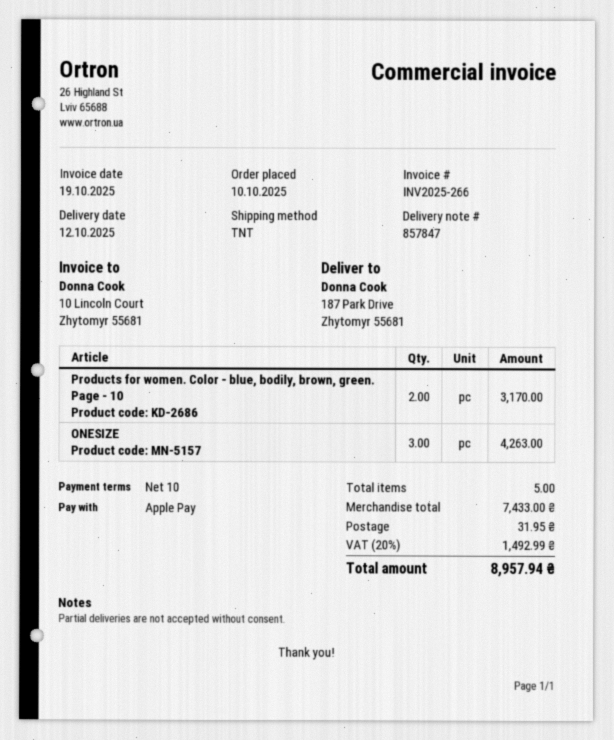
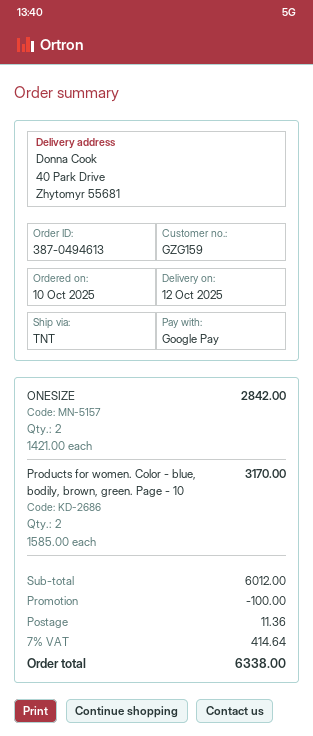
payment method: Apple Pay -> Google Pay
ship to: 187 Park Drive, Zhytomyr 55681 -> 40 Park Drive, Zhytomyr 55681
ONESIZE: 3 for 4263.00 -> 2 for 2842.00
subtotal: 7433.00 -> 6012.00
discount: none -> 100.00
shipping: 31.95 -> 11.36
tax: 20% = 1492.99 -> 7% = 414.64
total: 8957.94 -> 6338.00

